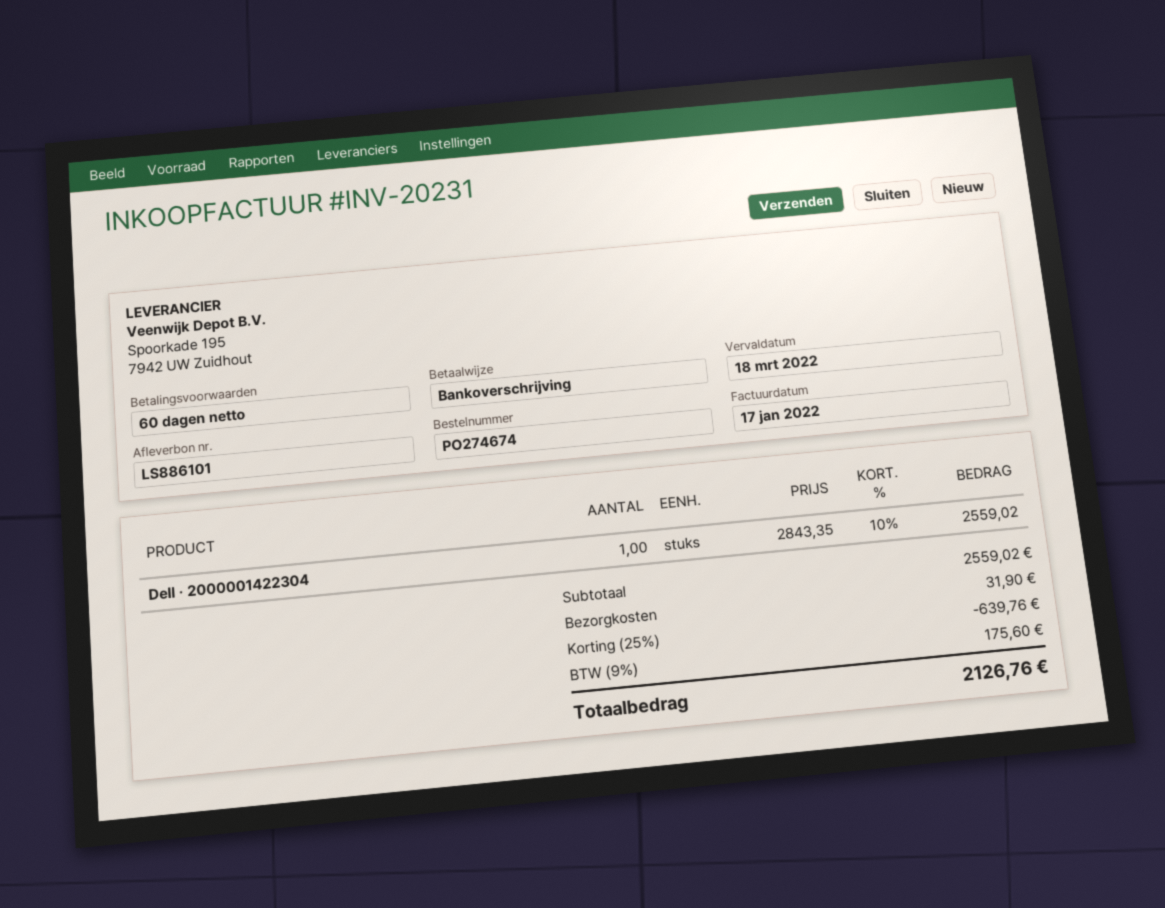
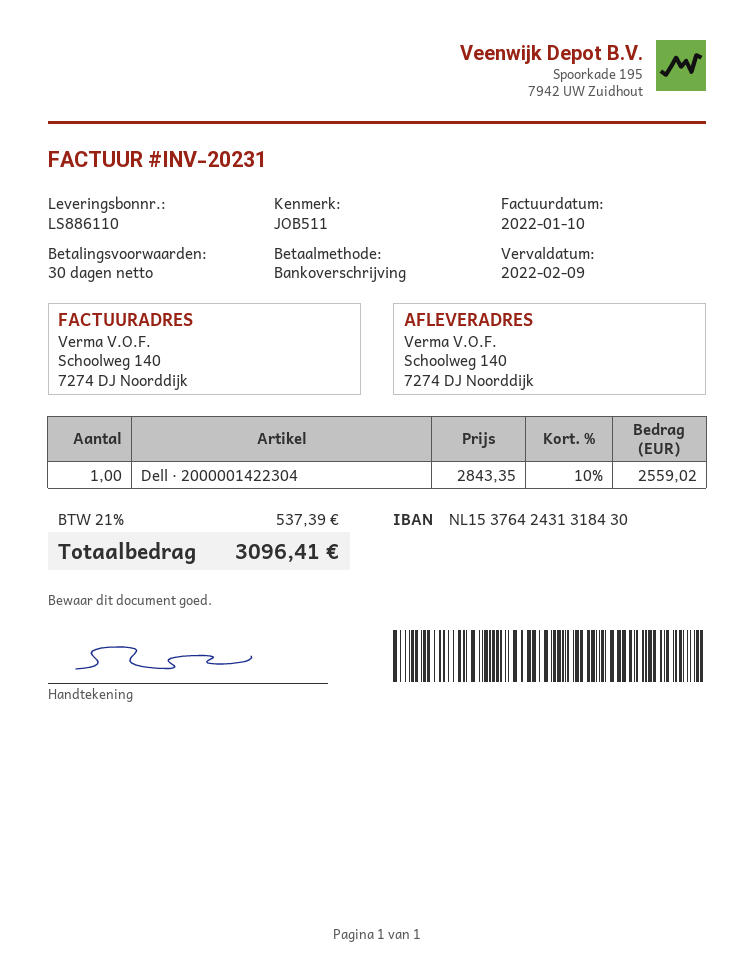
delivery note number: LS886101 -> LS886110
invoice date: 2022-01-17 -> 2022-01-10
payment terms: 60 days -> 30 days
due date: 2022-03-18 -> 2022-02-09
discount: 25% = 639.76 -> none
shipping: 31.90 -> none
tax: 9% = 175.60 -> 21% = 537.39
total: 2126.76 -> 3096.41

